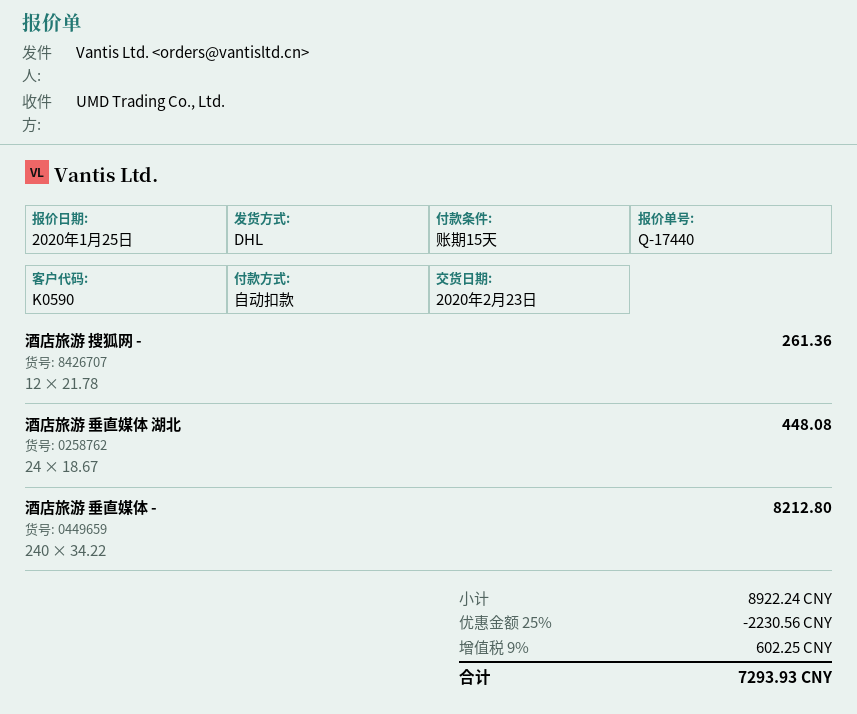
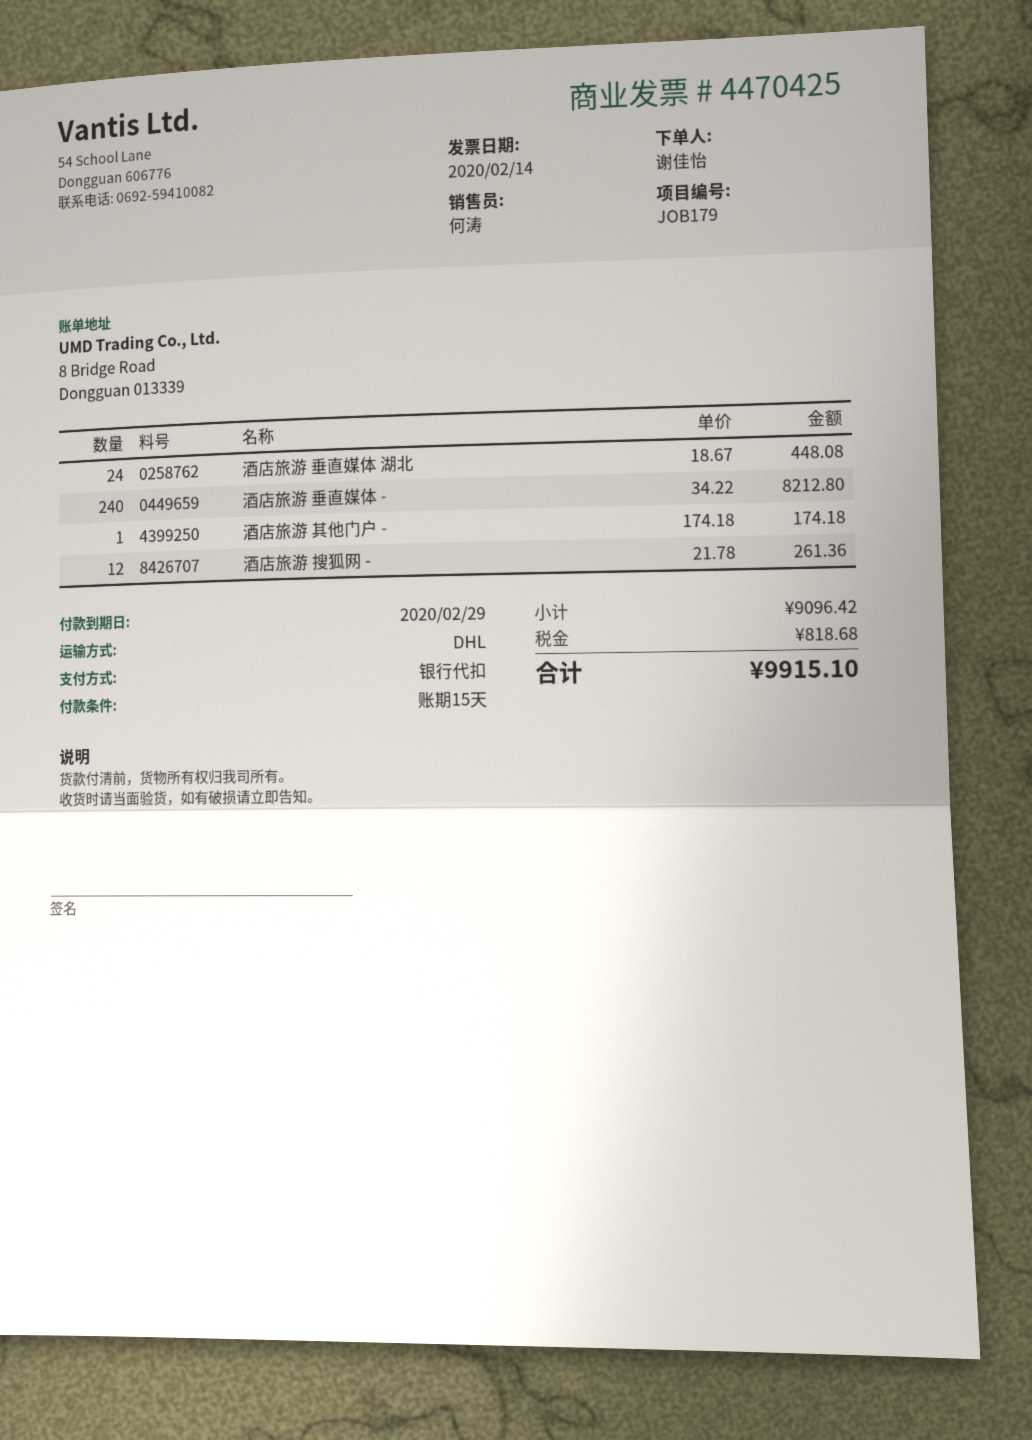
酒店旅游 其他门户 -: none -> 1 x 174.18 = 174.18
subtotal: 8922.24 -> 9096.42
discount: 25% = 2230.56 -> none
tax: 602.25 -> 818.68
total: 7293.93 -> 9915.10

